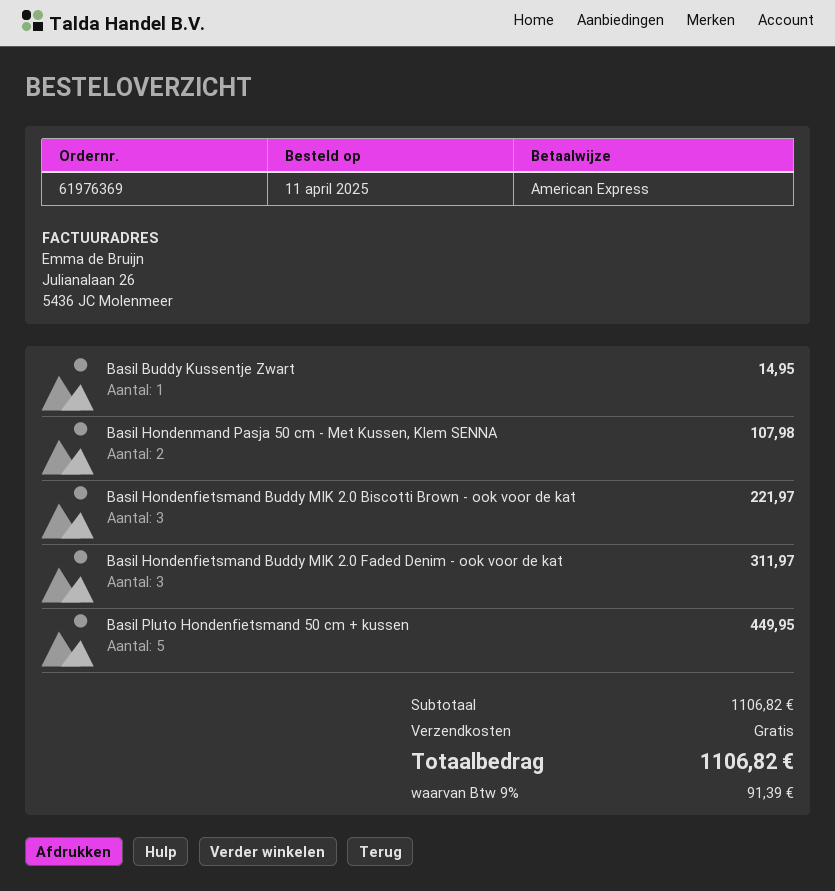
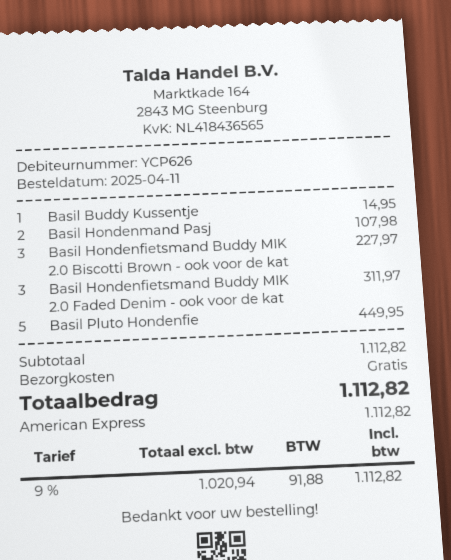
Basil Hondenfietsmand Buddy MIK 2.0 Biscotti Brown - ook voor de kat: 3 for 221.97 -> 3 for 227.97
subtotal: 1106.82 -> 1112.82
tax: 9% = 91.39 -> 9% = 91.88
total: 1106.82 -> 1112.82

